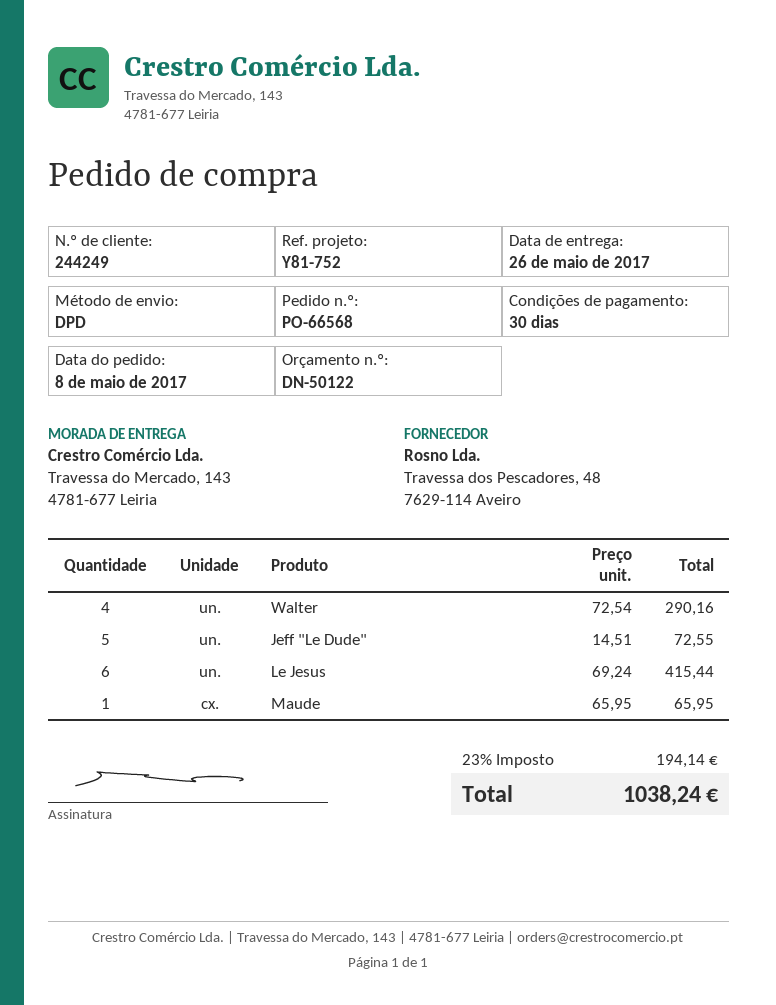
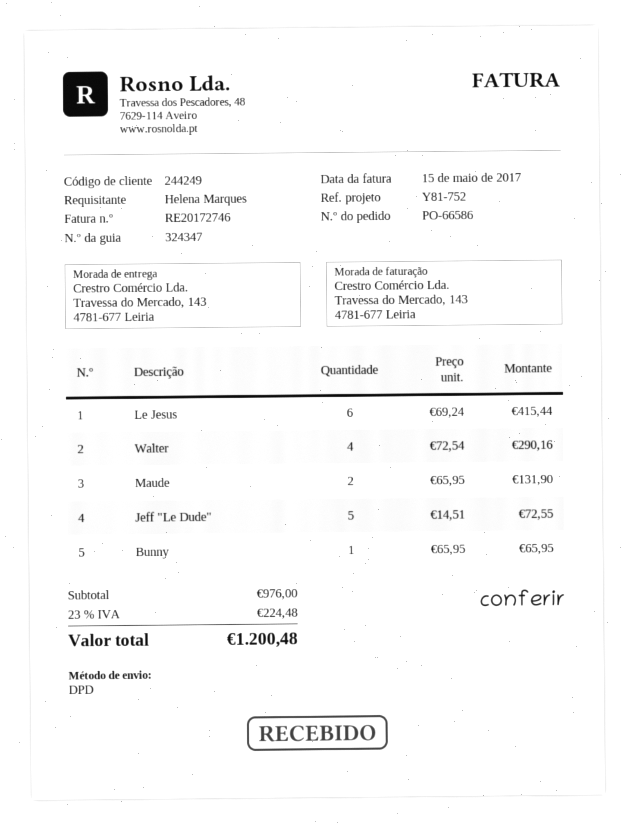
order number: PO-66568 -> PO-66586
Maude: 1 x 65.95 = 65.95 -> 2 x 65.95 = 131.90
Bunny: none -> 1 x 65.95 = 65.95
tax: 23% = 194.14 -> 23% = 224.48
total: 1038.24 -> 1200.48

